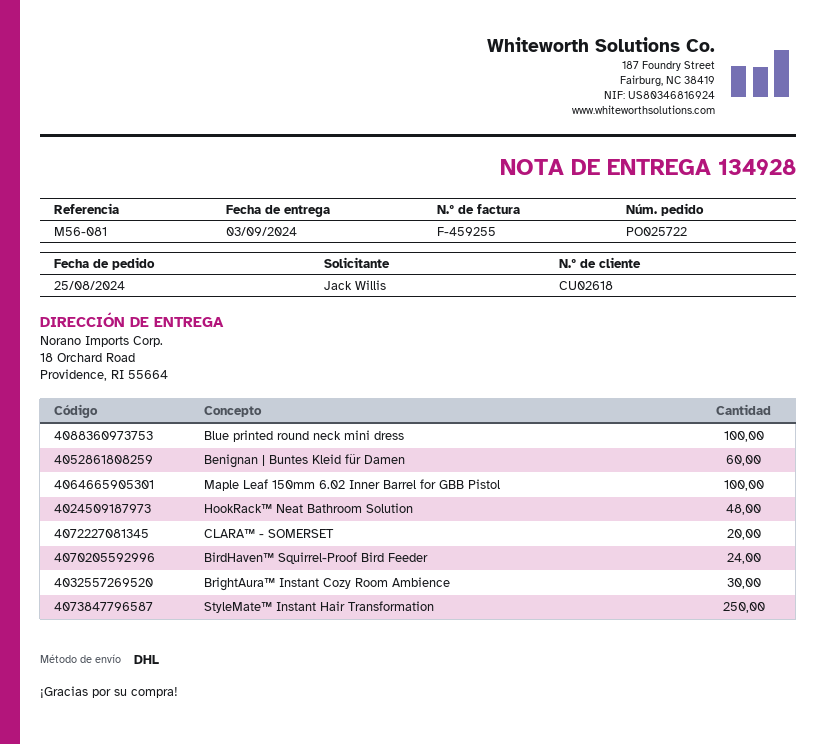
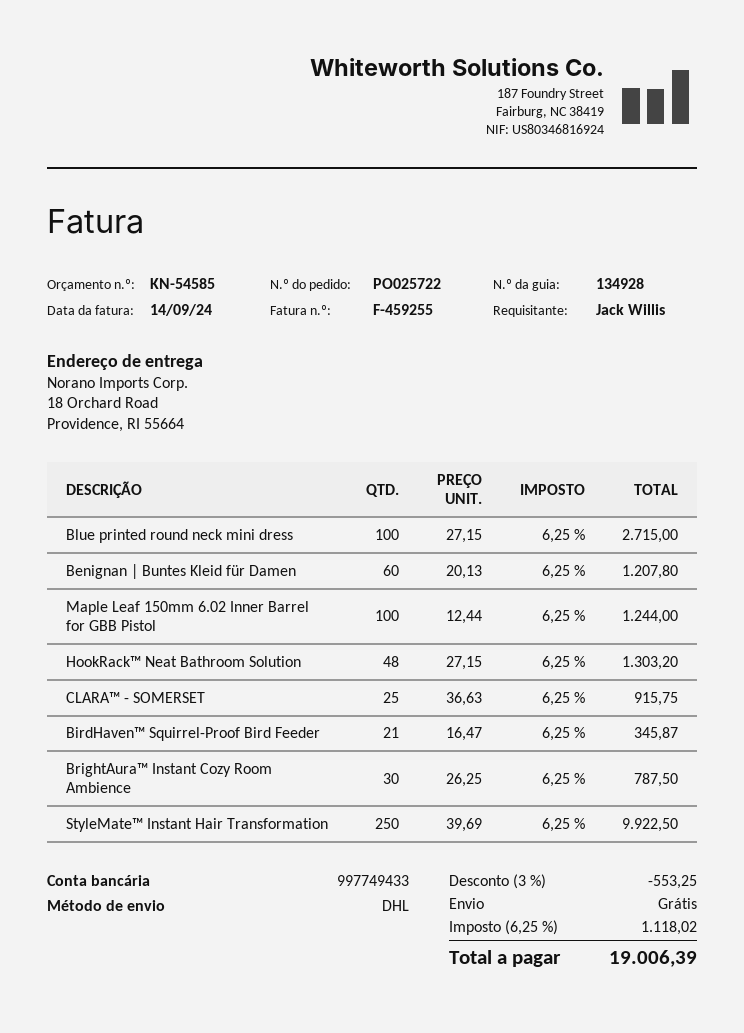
CLARA™ - SOMERSET: 20 -> 25
BirdHaven™ Squirrel-Proof Bird Feeder: 24 -> 21

